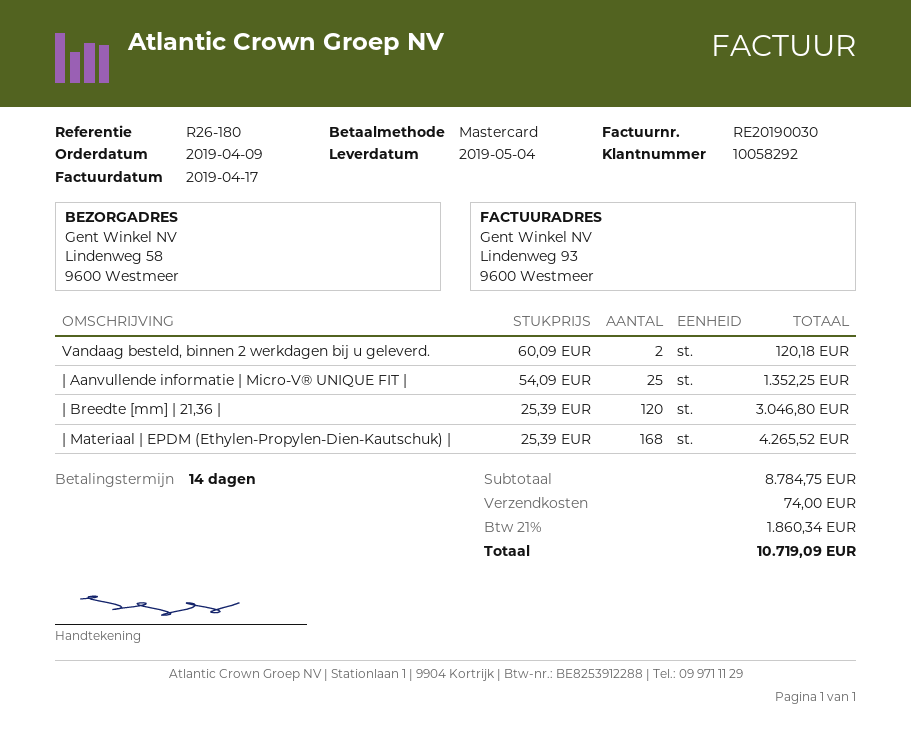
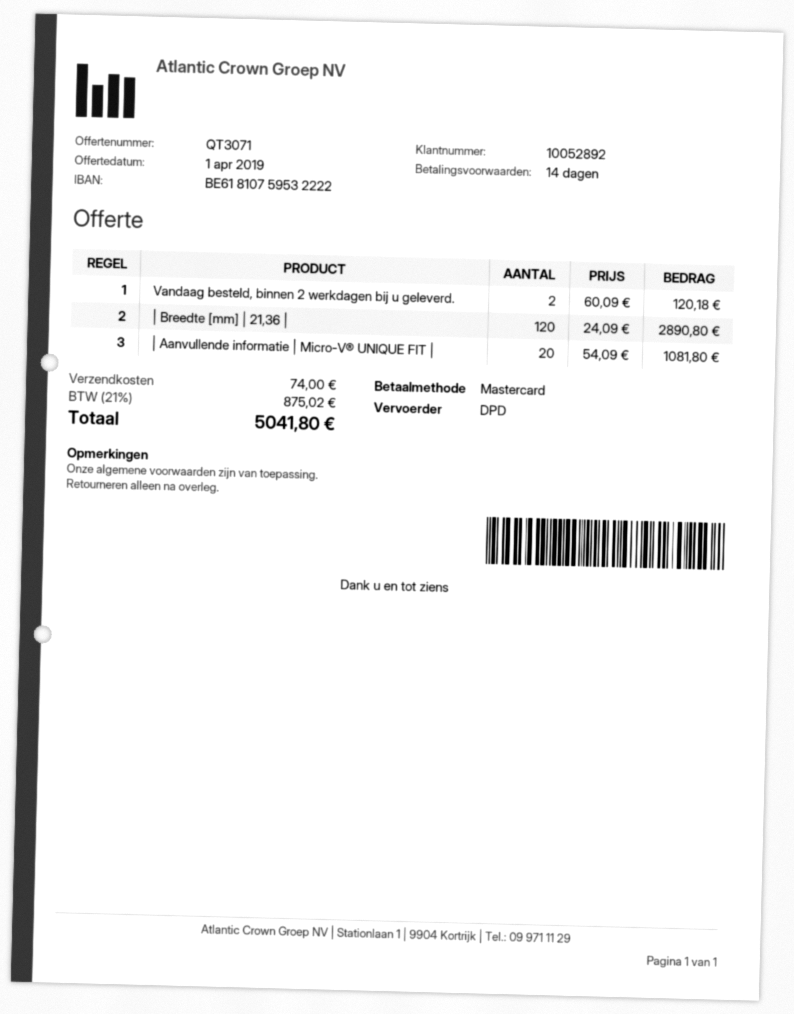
customer number: 10058292 -> 10052892
| Aanvullende informatie | Micro-V® UNIQUE FIT |: 25 x 54.09 = 1352.25 -> 20 x 54.09 = 1081.80
| Breedte [mm] | 21,36 |: 120 x 25.39 = 3046.80 -> 120 x 24.09 = 2890.80
| Materiaal | EPDM (Ethylen-Propylen-Dien-Kautschuk) |: 168 x 25.39 = 4265.52 -> none
tax: 21% = 1860.34 -> 21% = 875.02
total: 10719.09 -> 5041.80

